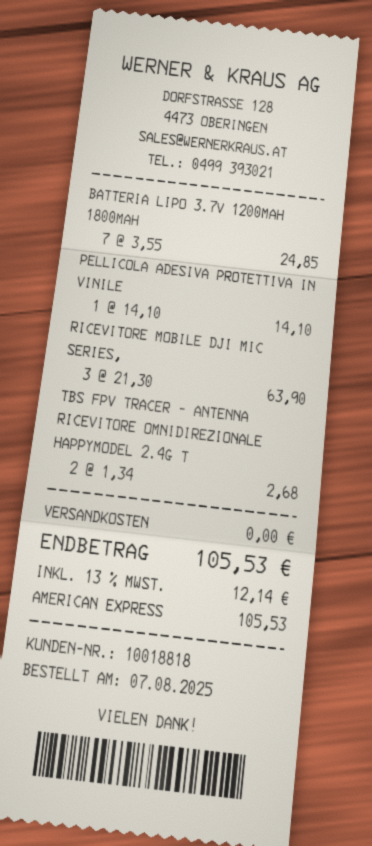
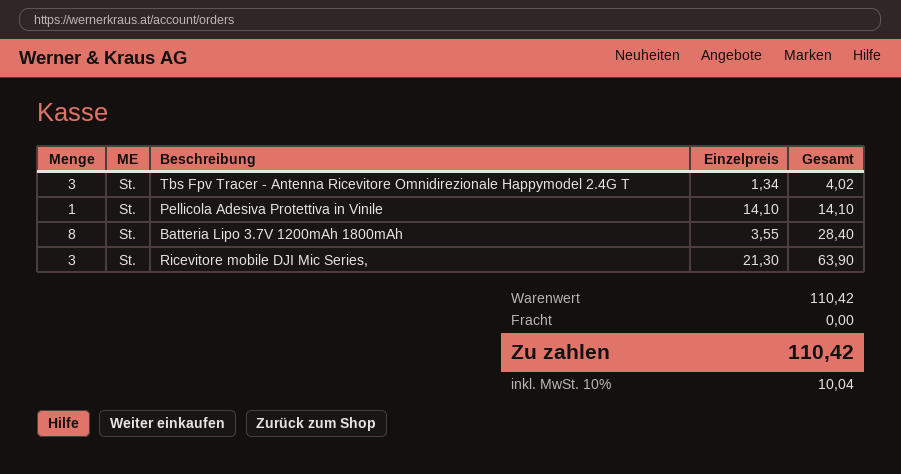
BATTERIA LIPO 3.7V 1200MAH 1800MAH: 7 x 3.55 = 24.85 -> 8 x 3.55 = 28.40
TBS FPV TRACER - ANTENNA RICEVITORE OMNIDIREZIONALE HAPPYMODEL 2.4G T: 2 x 1.34 = 2.68 -> 3 x 1.34 = 4.02
tax: 13% = 12.14 -> 10% = 10.04
total: 105.53 -> 110.42

